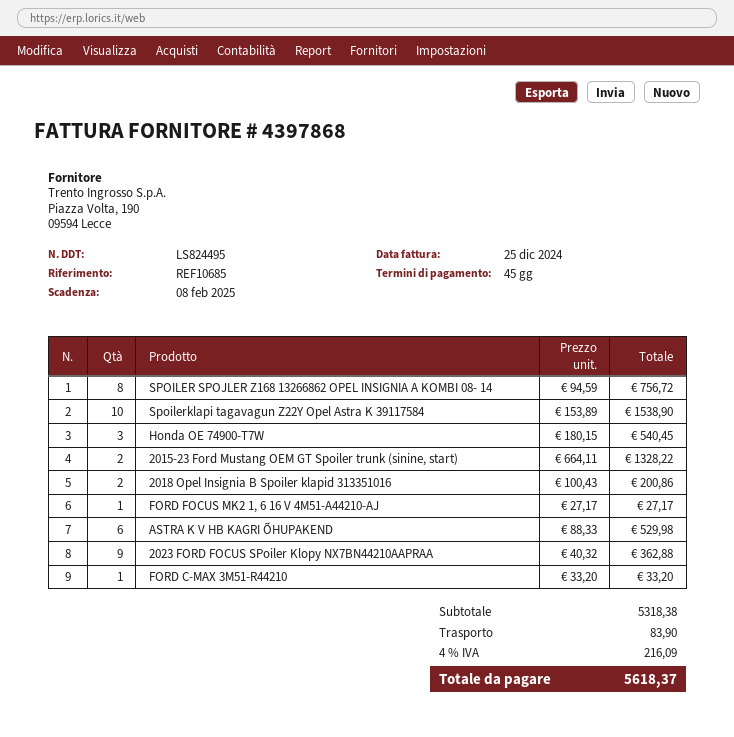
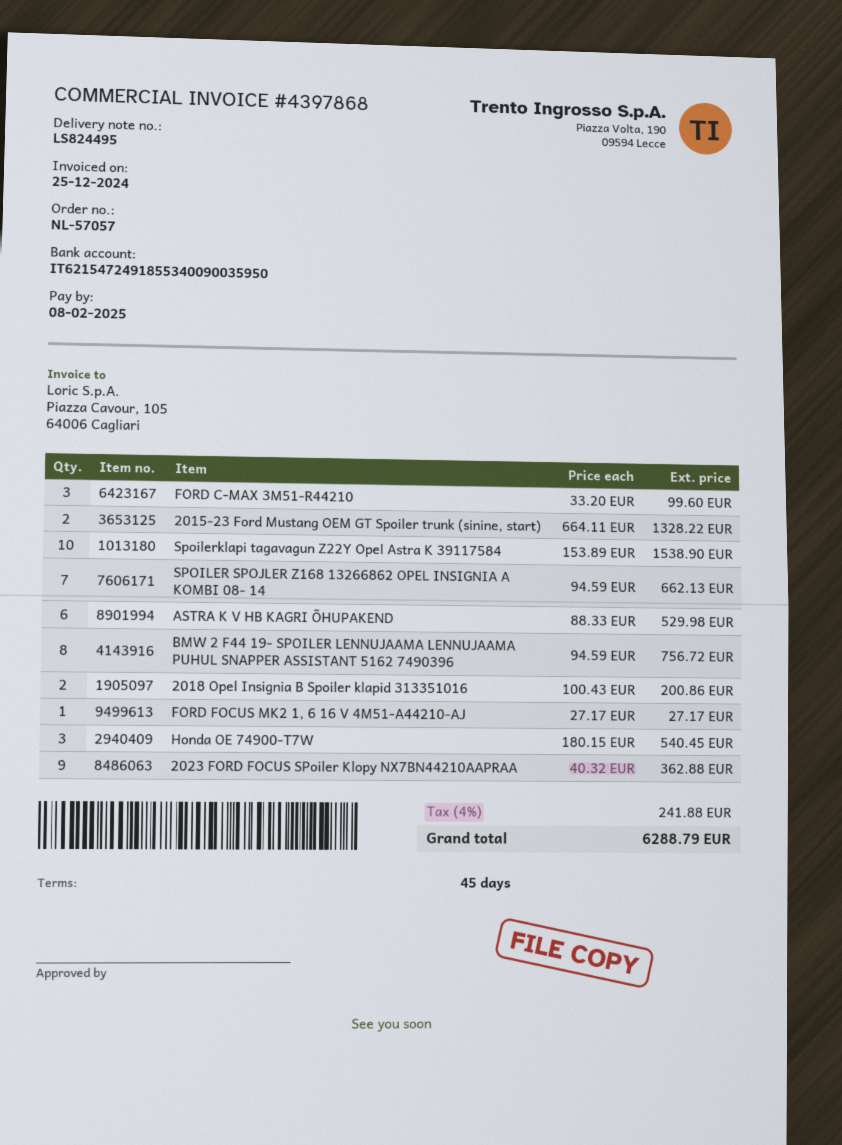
SPOILER SPOJLER Z168 13266862 OPEL INSIGNIA A KOMBI 08- 14: 8 x 94.59 = 756.72 -> 7 x 94.59 = 662.13
FORD C-MAX 3M51-R44210: 1 x 33.20 = 33.20 -> 3 x 33.20 = 99.60
BMW 2 F44 19- SPOILER LENNUJAAMA LENNUJAAMA PUHUL SNAPPER ASSISTANT 5162 7490396: none -> 8 x 94.59 = 756.72
shipping: 83.90 -> none
tax: 4% = 216.09 -> 4% = 241.88
total: 5618.37 -> 6288.79

